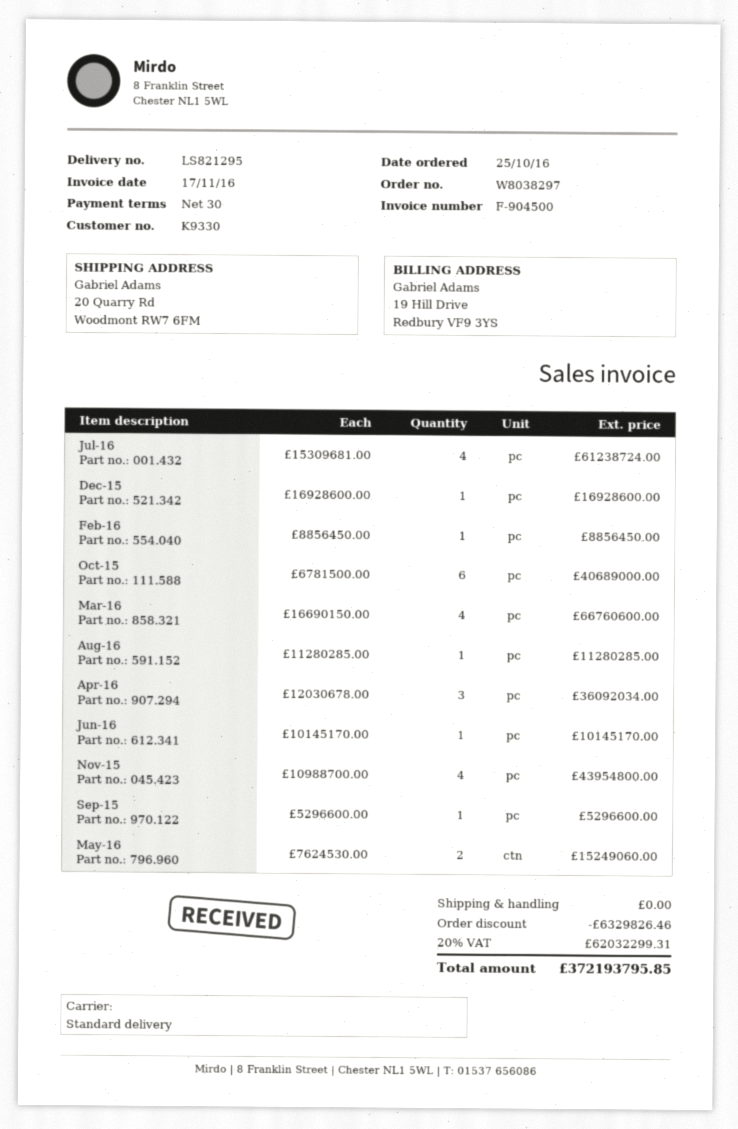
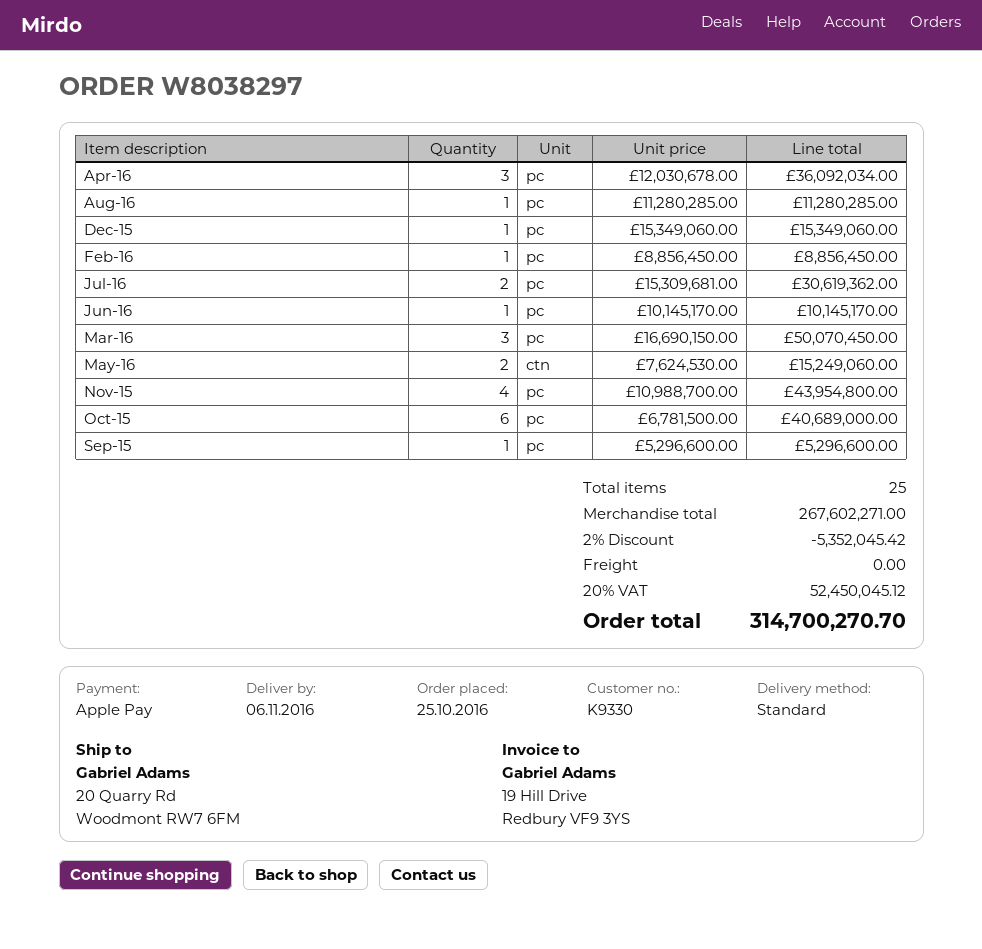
Jul-16: 4 x 15309681.00 = 61238724.00 -> 2 x 15309681.00 = 30619362.00
Dec-15: 1 x 16928600.00 = 16928600.00 -> 1 x 15349060.00 = 15349060.00
Mar-16: 4 x 16690150.00 = 66760600.00 -> 3 x 16690150.00 = 50070450.00
discount: 6329826.46 -> 5352045.42
tax: 20% = 62032299.31 -> 20% = 52450045.12
total: 372193795.85 -> 314700270.70

